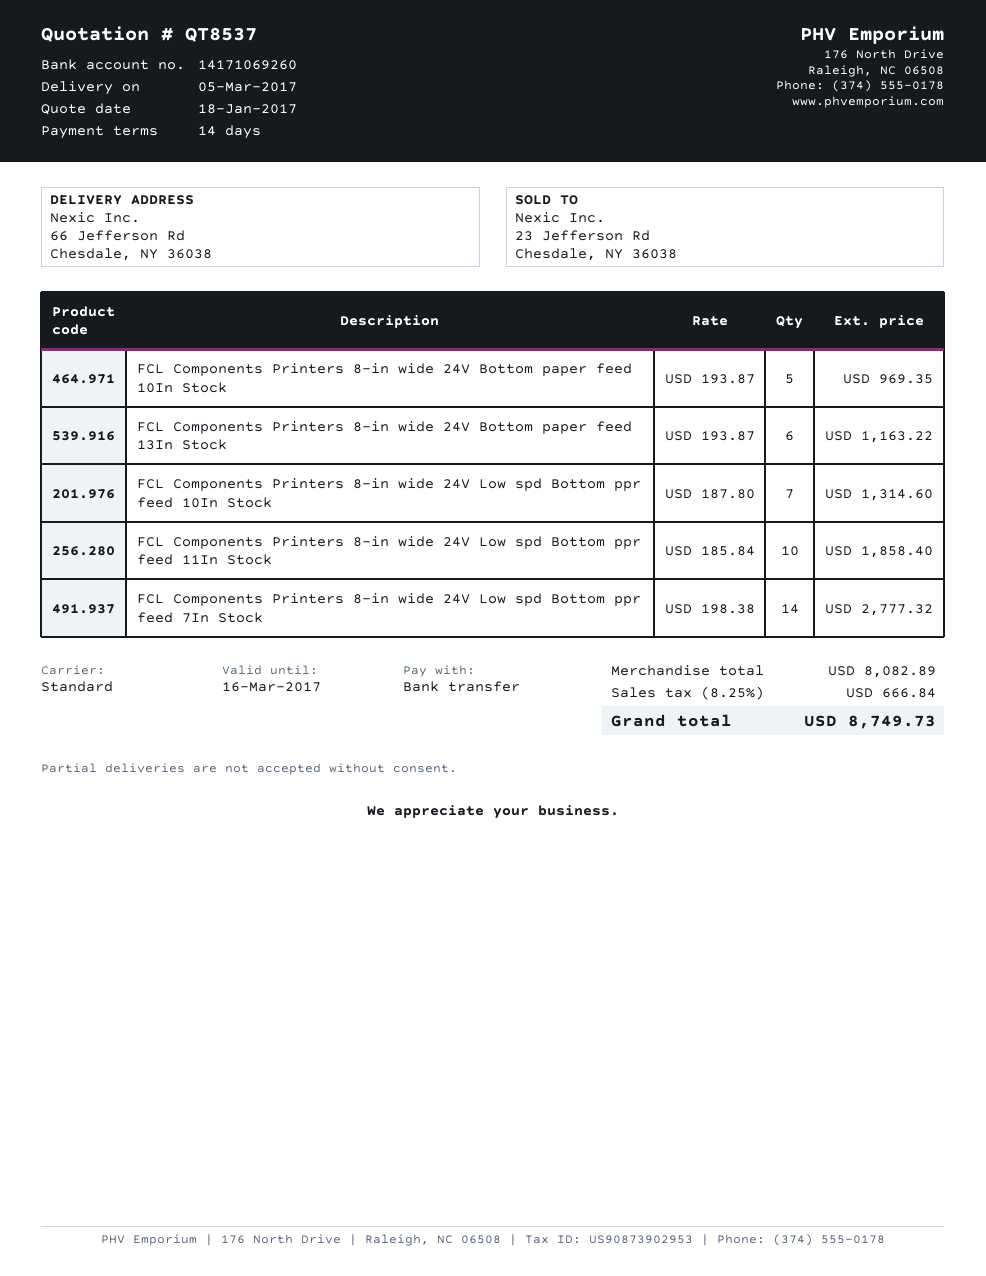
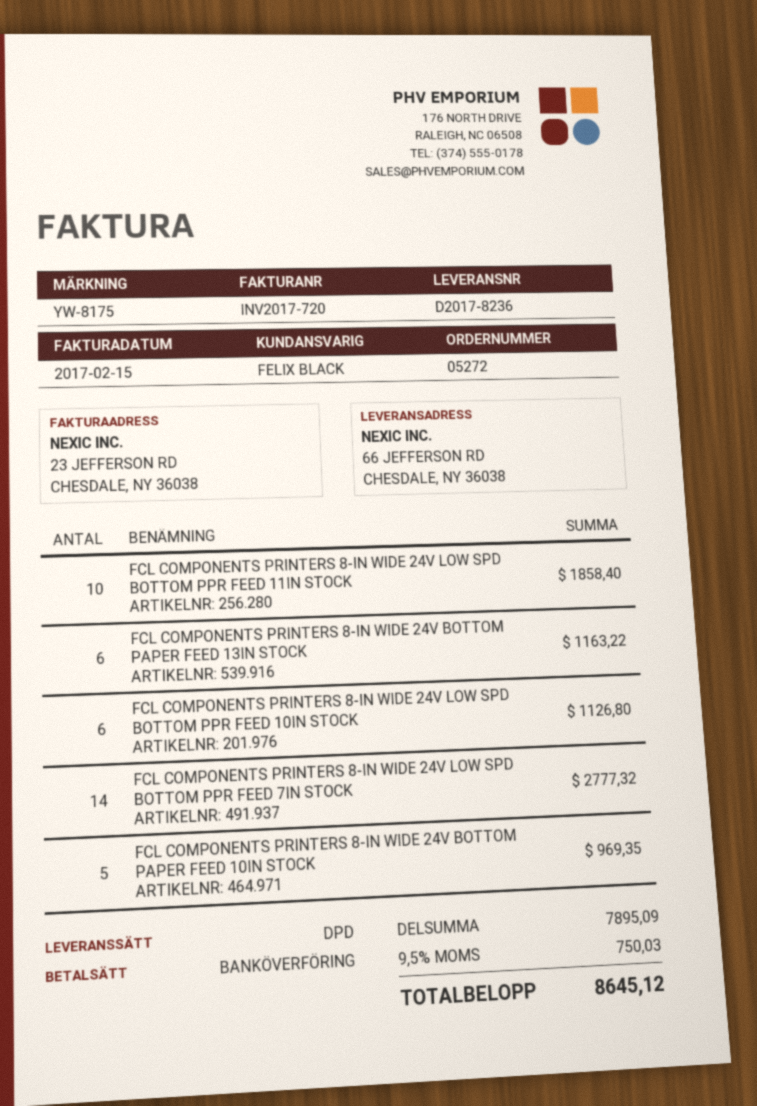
shipping method: standard -> DPD
FCL Components Printers 8-in wide 24V Low spd Bottom ppr feed 10In Stock: 7 for 1314.60 -> 6 for 1126.80
subtotal: 8082.89 -> 7895.09
tax: 8.25% = 666.84 -> 9.5% = 750.03
total: 8749.73 -> 8645.12

